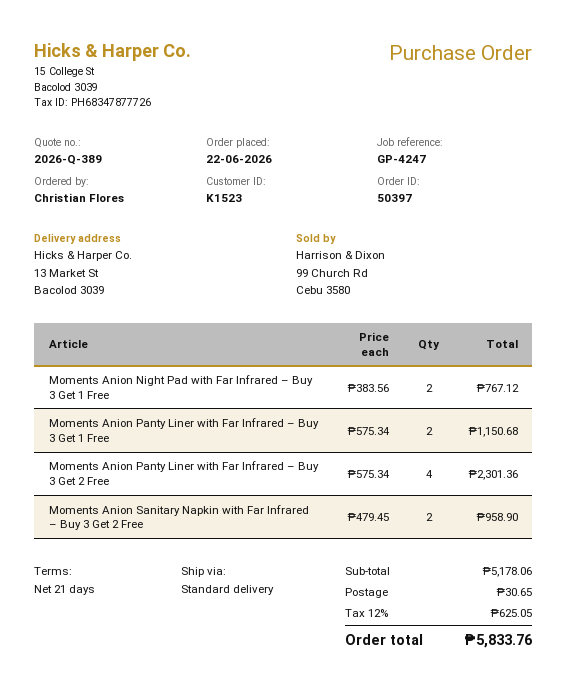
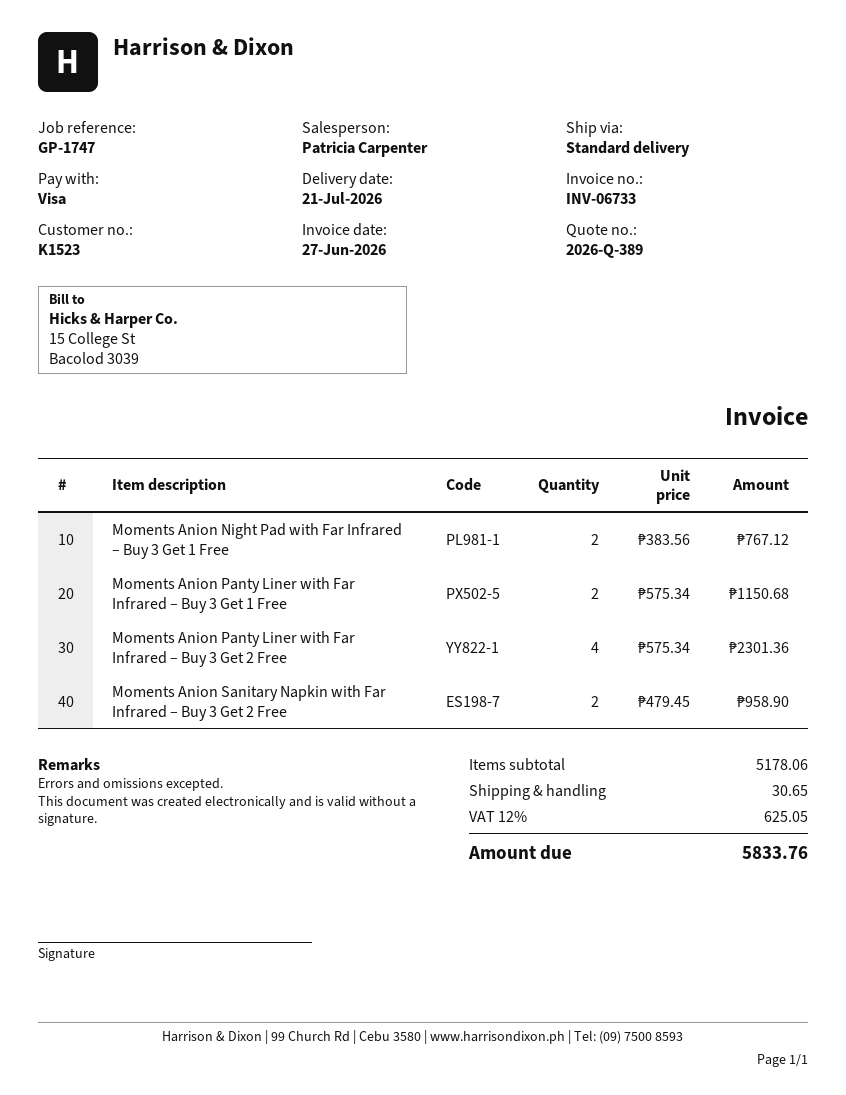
reference: GP-4247 -> GP-1747

